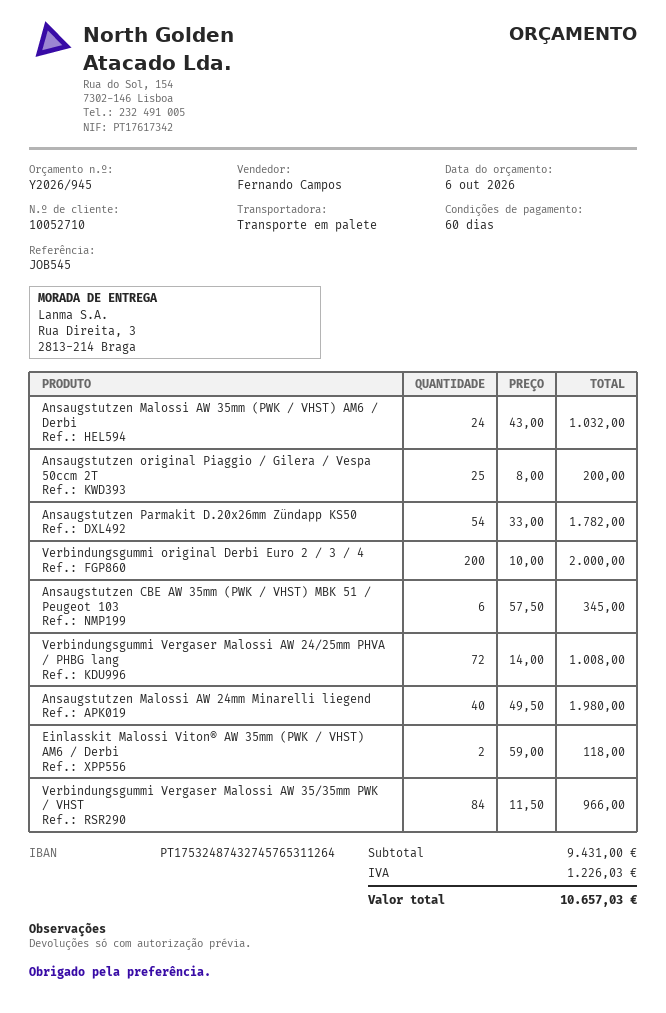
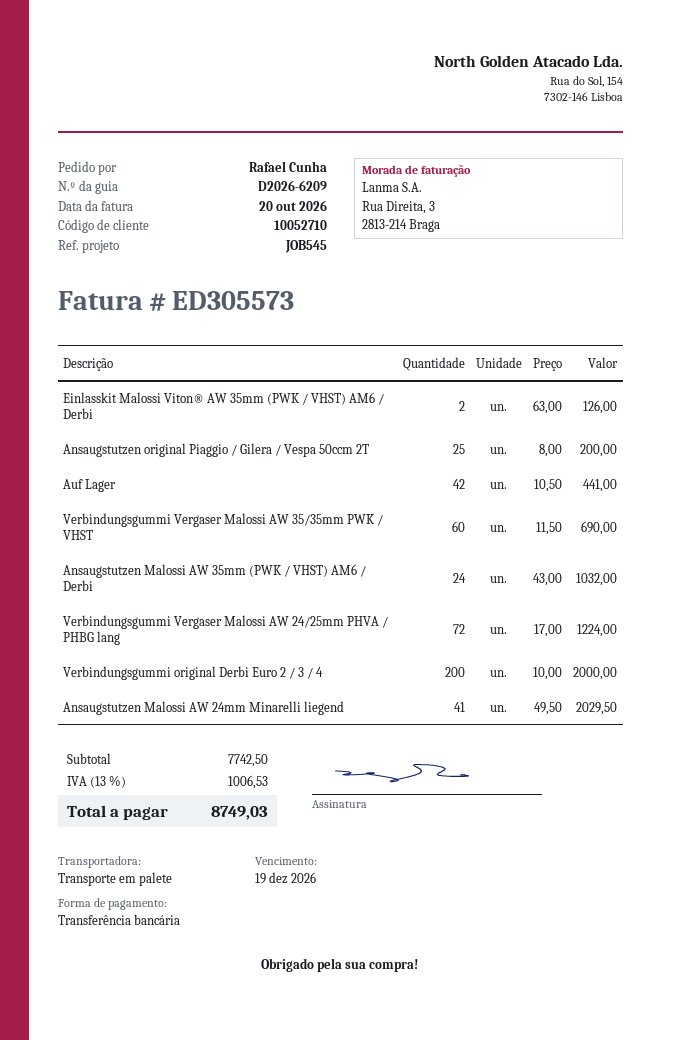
Ansaugstutzen Parmakit D.20x26mm Zündapp KS50: 54 x 33.00 = 1782.00 -> none
Ansaugstutzen CBE AW 35mm (PWK / VHST) MBK 51 / Peugeot 103: 6 x 57.50 = 345.00 -> none
Verbindungsgummi Vergaser Malossi AW 24/25mm PHVA / PHBG lang: 72 x 14.00 = 1008.00 -> 72 x 17.00 = 1224.00
Ansaugstutzen Malossi AW 24mm Minarelli liegend: 40 x 49.50 = 1980.00 -> 41 x 49.50 = 2029.50
Einlasskit Malossi Viton® AW 35mm (PWK / VHST) AM6 / Derbi: 2 x 59.00 = 118.00 -> 2 x 63.00 = 126.00
Verbindungsgummi Vergaser Malossi AW 35/35mm PWK / VHST: 84 x 11.50 = 966.00 -> 60 x 11.50 = 690.00
Auf Lager: none -> 42 x 10.50 = 441.00
subtotal: 9431.00 -> 7742.50
tax: 1226.03 -> 1006.53
total: 10657.03 -> 8749.03

